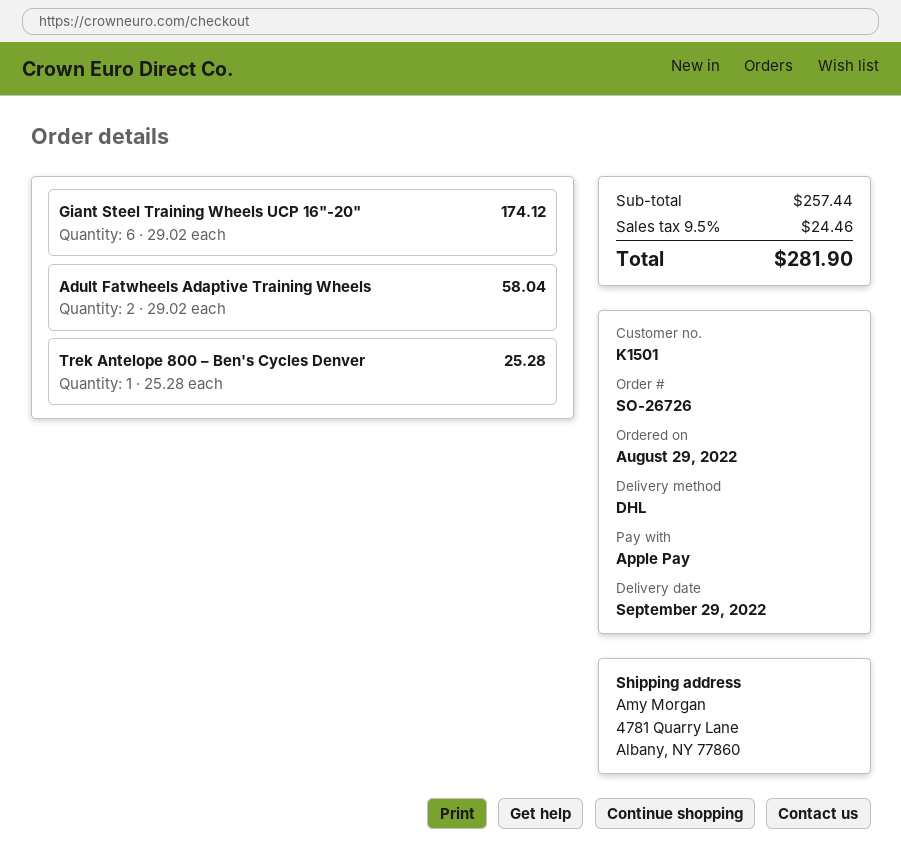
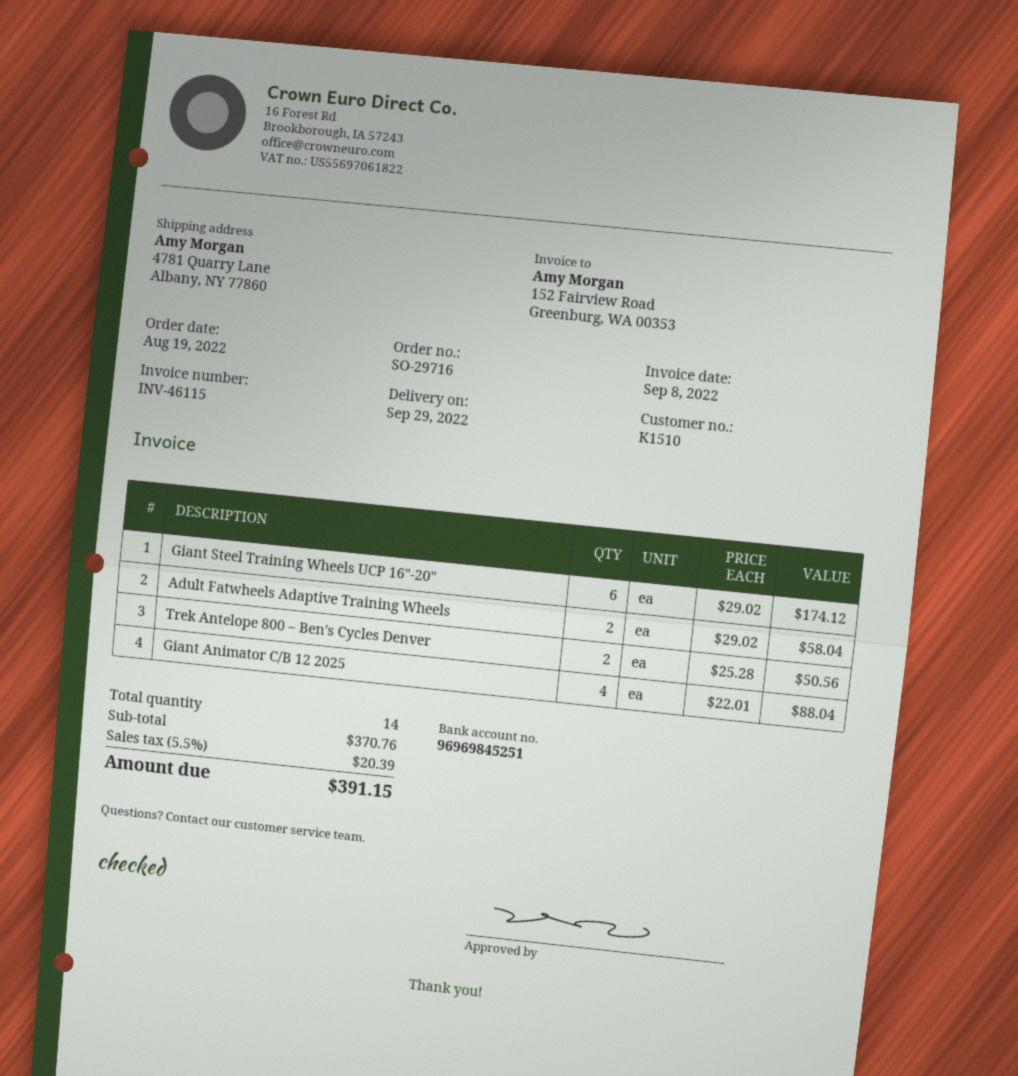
order number: SO-26726 -> SO-29716
order date: 2022-08-29 -> 2022-08-19
customer number: K1501 -> K1510
Trek Antelope 800 – Ben's Cycles Denver: 1 x 25.28 = 25.28 -> 2 x 25.28 = 50.56
Giant Animator C/B 12 2025: none -> 4 x 22.01 = 88.04
subtotal: 257.44 -> 370.76
tax: 9.5% = 24.46 -> 5.5% = 20.39
total: 281.90 -> 391.15

